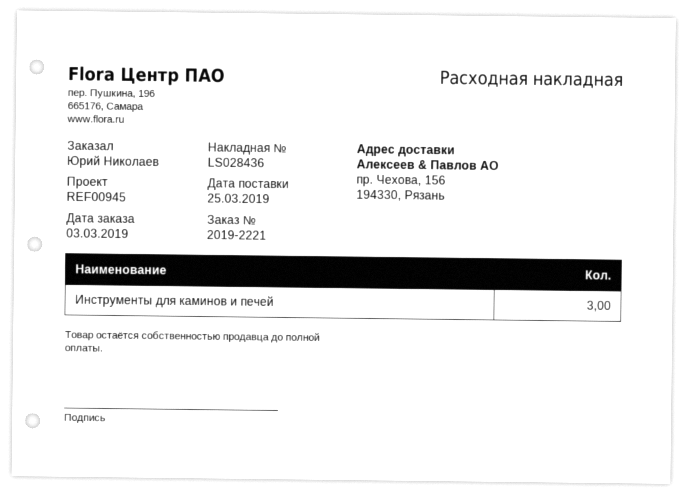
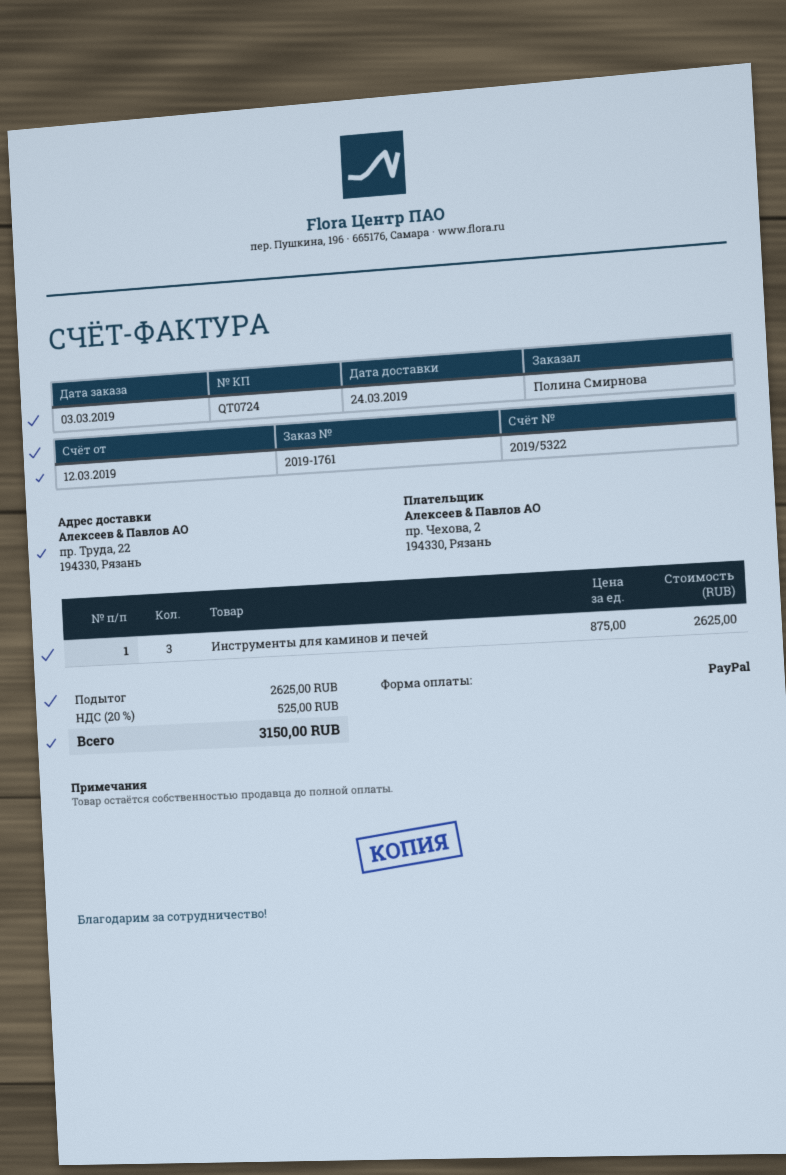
order number: 2019-2221 -> 2019-1761
delivery date: 2019-03-25 -> 2019-03-24
ordered by: Юрий Николаев -> Полина Смирнова
ship to: пр. Чехова, 156, 194330, Рязань -> пр. Труда, 22, 194330, Рязань

